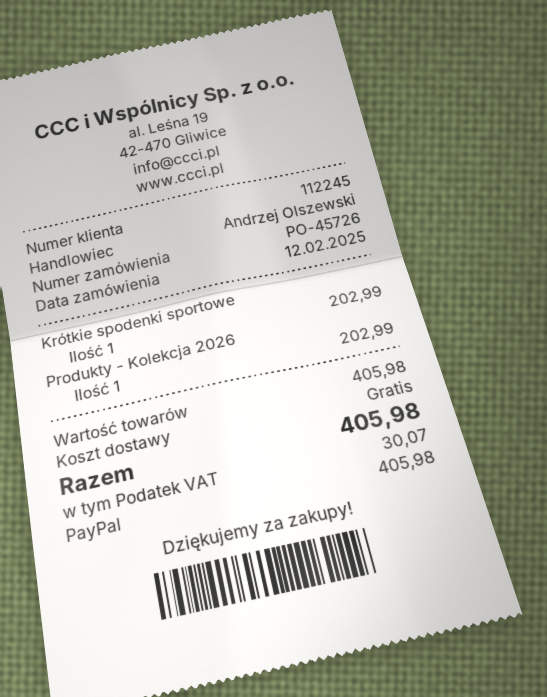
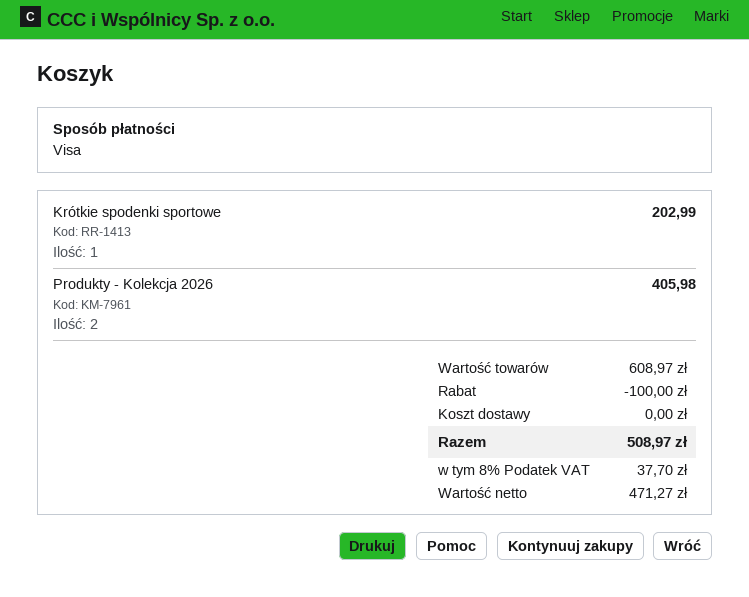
payment method: PayPal -> Visa
Produkty - Kolekcja 2026: 1 for 202.99 -> 2 for 405.98
subtotal: 405.98 -> 608.97
discount: none -> 100.00
tax: 30.07 -> 37.70
total: 405.98 -> 508.97

